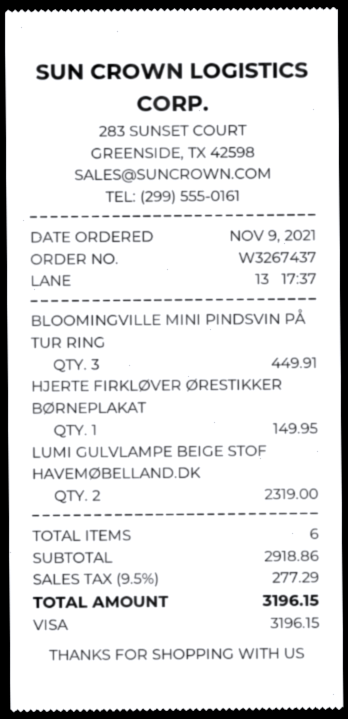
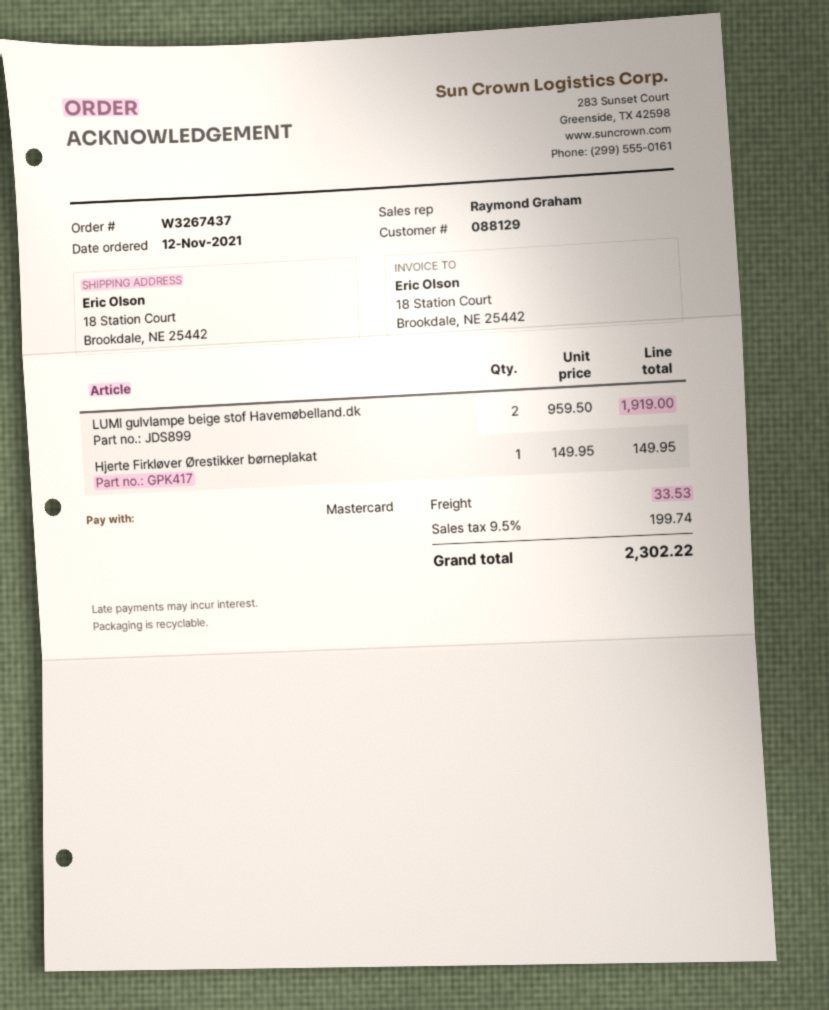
order date: 2021-11-09 -> 2021-11-12
payment method: Visa -> Mastercard
BLOOMINGVILLE MINI PINDSVIN PÅ TUR RING: 3 for 449.91 -> none
LUMI GULVLAMPE BEIGE STOF HAVEMØBELLAND.DK: 2 for 2319.00 -> 2 for 1919.00
shipping: none -> 33.53
tax: 9.5% = 277.29 -> 9.5% = 199.74
total: 3196.15 -> 2302.22

